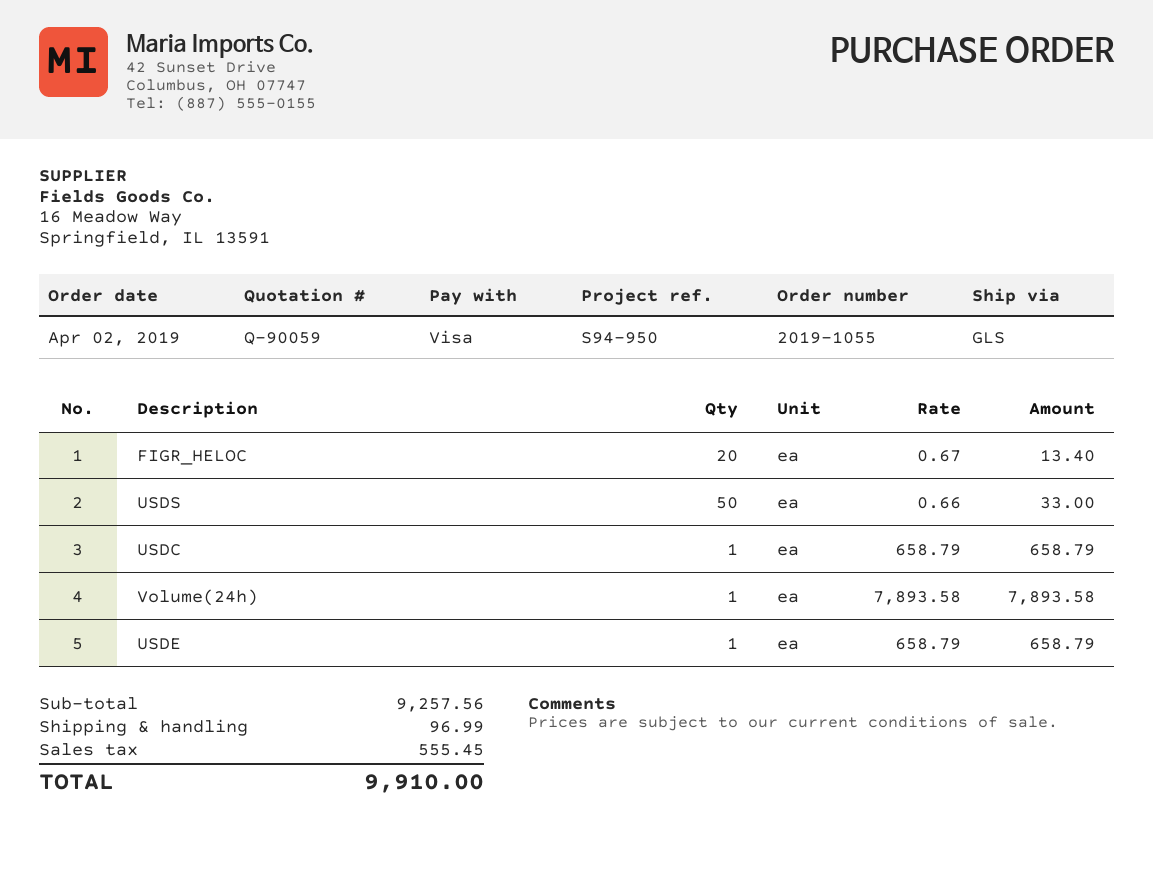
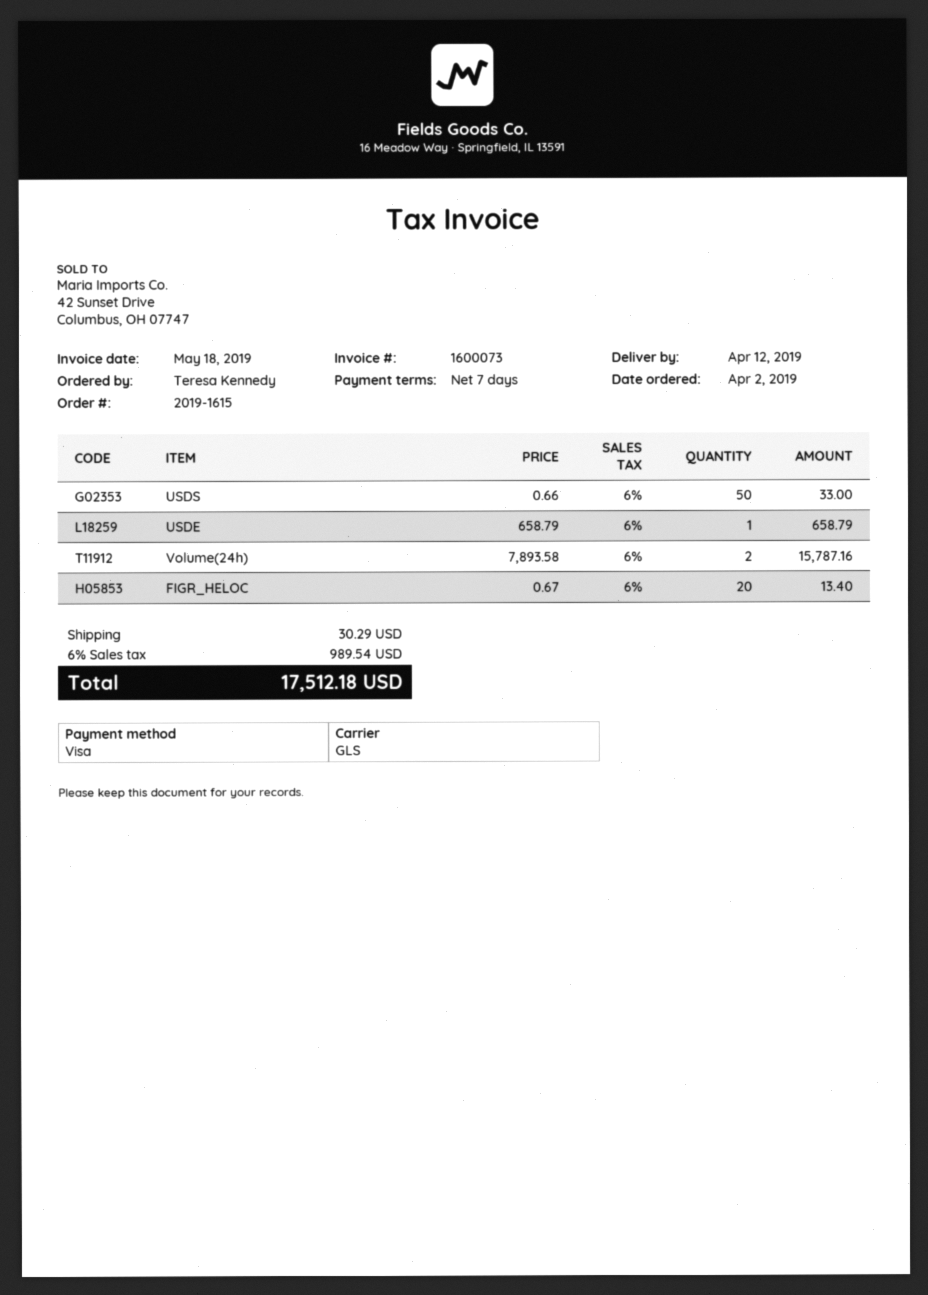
order number: 2019-1055 -> 2019-1615
USDC: 1 x 658.79 = 658.79 -> none
Volume(24h): 1 x 7893.58 = 7893.58 -> 2 x 7893.58 = 15787.16
shipping: 96.99 -> 30.29
tax: 555.45 -> 989.54
total: 9910.00 -> 17512.18

